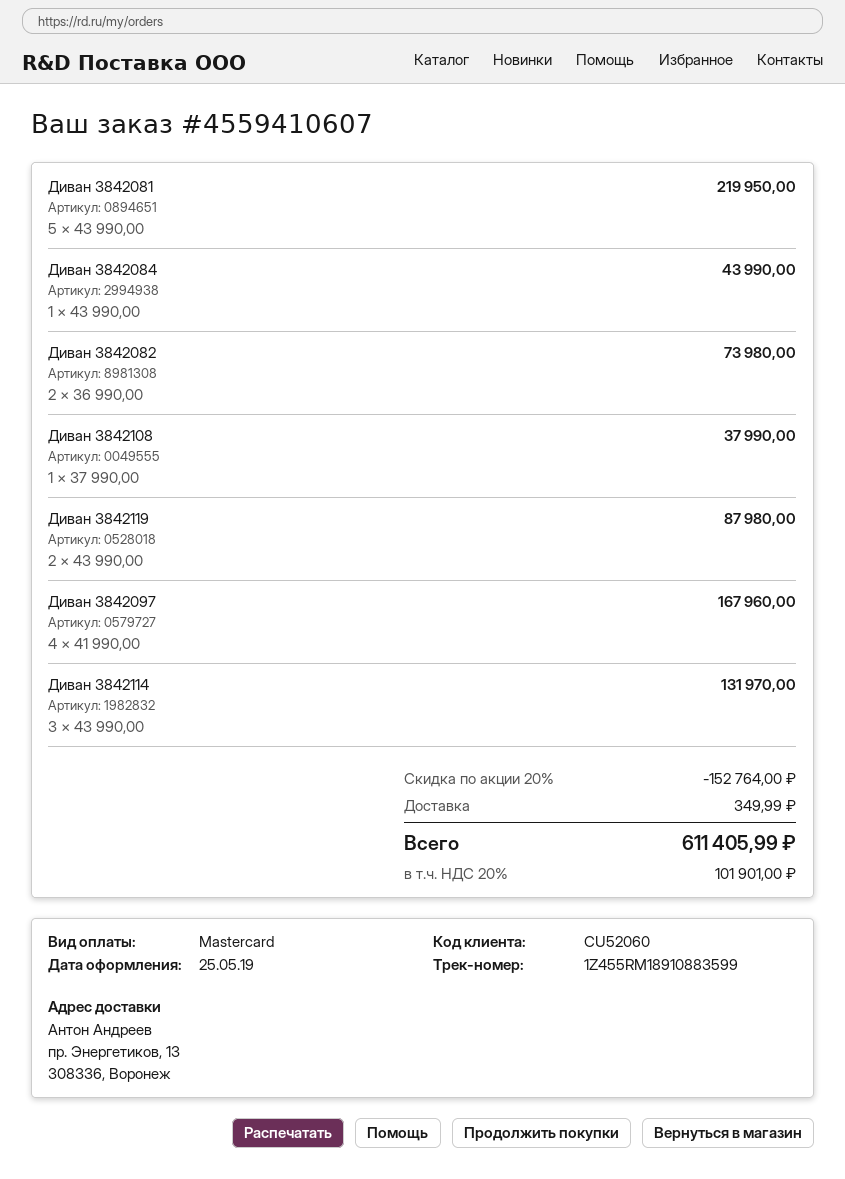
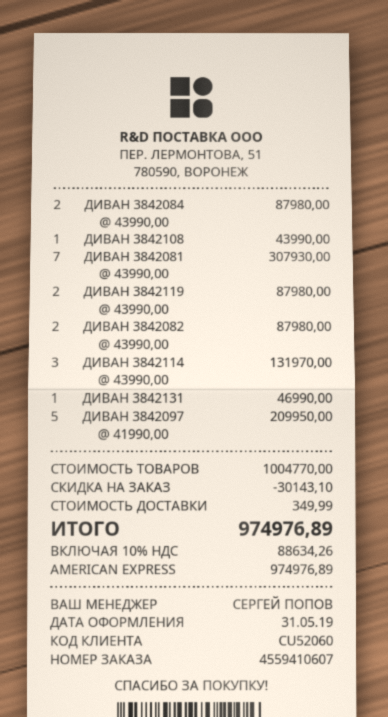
order date: 2019-05-25 -> 2019-05-31
payment method: Mastercard -> American Express
Диван 3842081: 5 x 43990.00 = 219950.00 -> 7 x 43990.00 = 307930.00
Диван 3842084: 1 x 43990.00 = 43990.00 -> 2 x 43990.00 = 87980.00
Диван 3842082: 2 x 36990.00 = 73980.00 -> 2 x 43990.00 = 87980.00
Диван 3842108: 1 x 37990.00 = 37990.00 -> 1 x 43990.00 = 43990.00
Диван 3842097: 4 x 41990.00 = 167960.00 -> 5 x 41990.00 = 209950.00
ДИВАН 3842131: none -> 1 x 46990.00 = 46990.00
discount: 152764.00 -> 30143.10
tax: 20% = 101901.00 -> 10% = 88634.26
total: 611405.99 -> 974976.89

